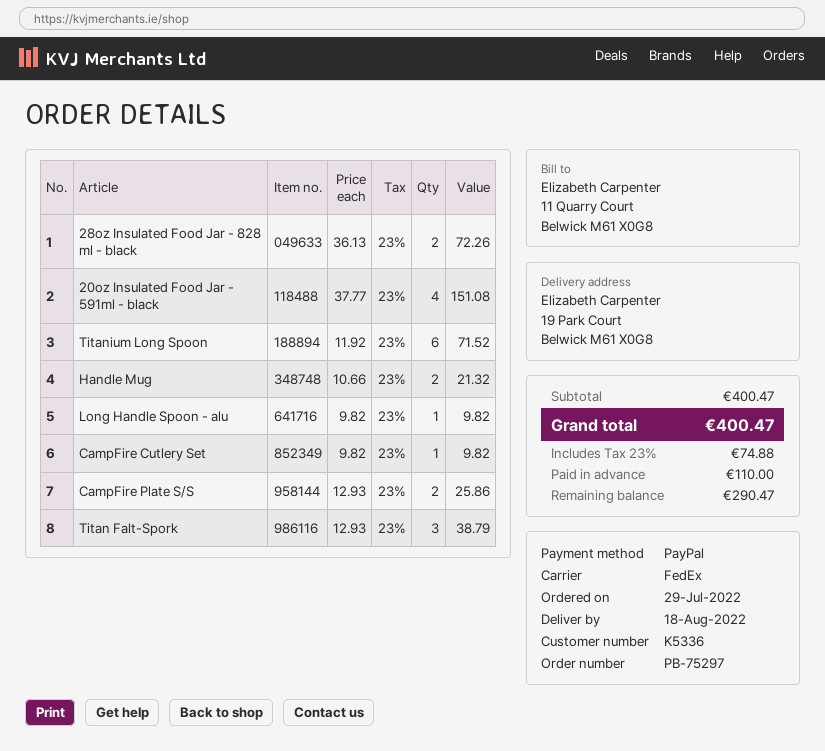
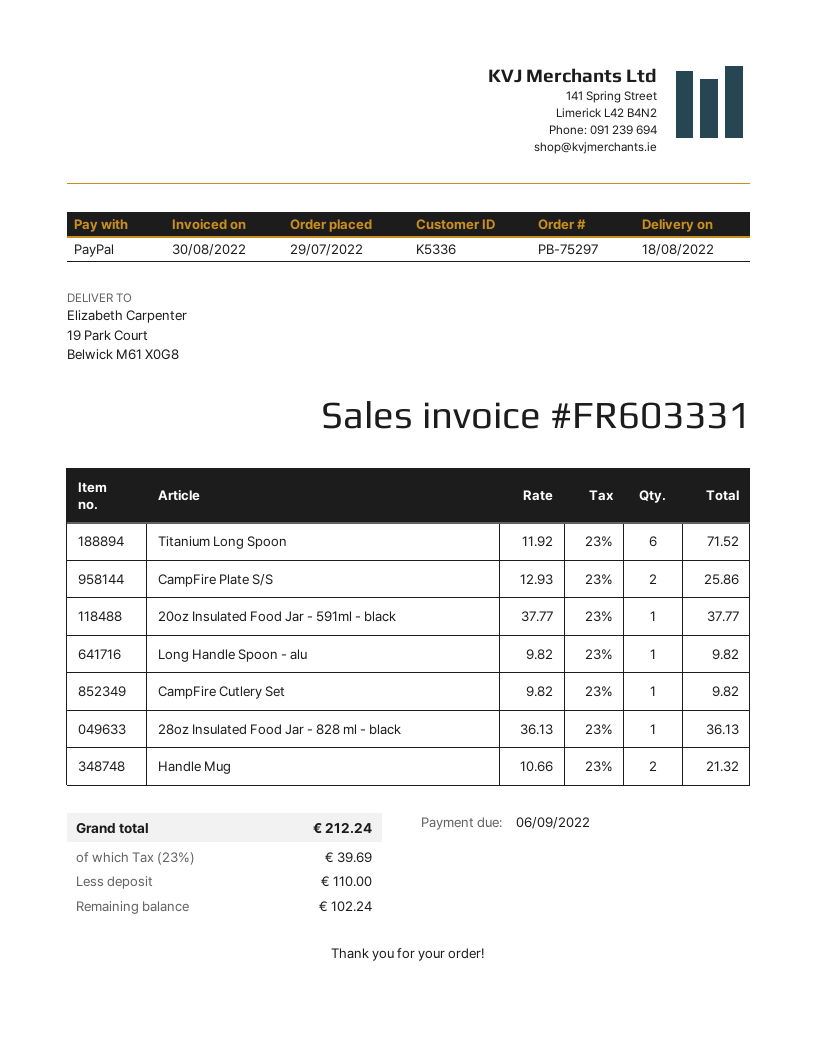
28oz Insulated Food Jar - 828 ml - black: 2 x 36.13 = 72.26 -> 1 x 36.13 = 36.13
20oz Insulated Food Jar - 591ml - black: 4 x 37.77 = 151.08 -> 1 x 37.77 = 37.77
Titan Falt-Spork: 3 x 12.93 = 38.79 -> none
tax: 23% = 74.88 -> 23% = 39.69
total: 400.47 -> 212.24
balance: 290.47 -> 102.24

